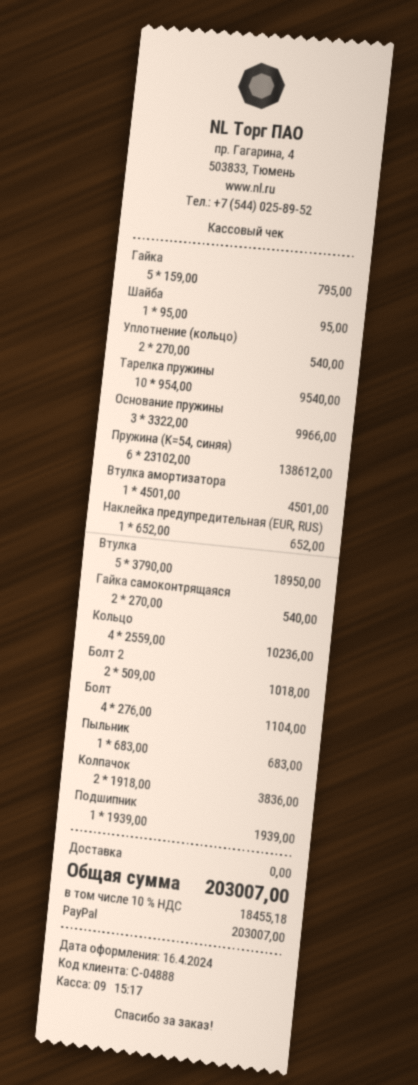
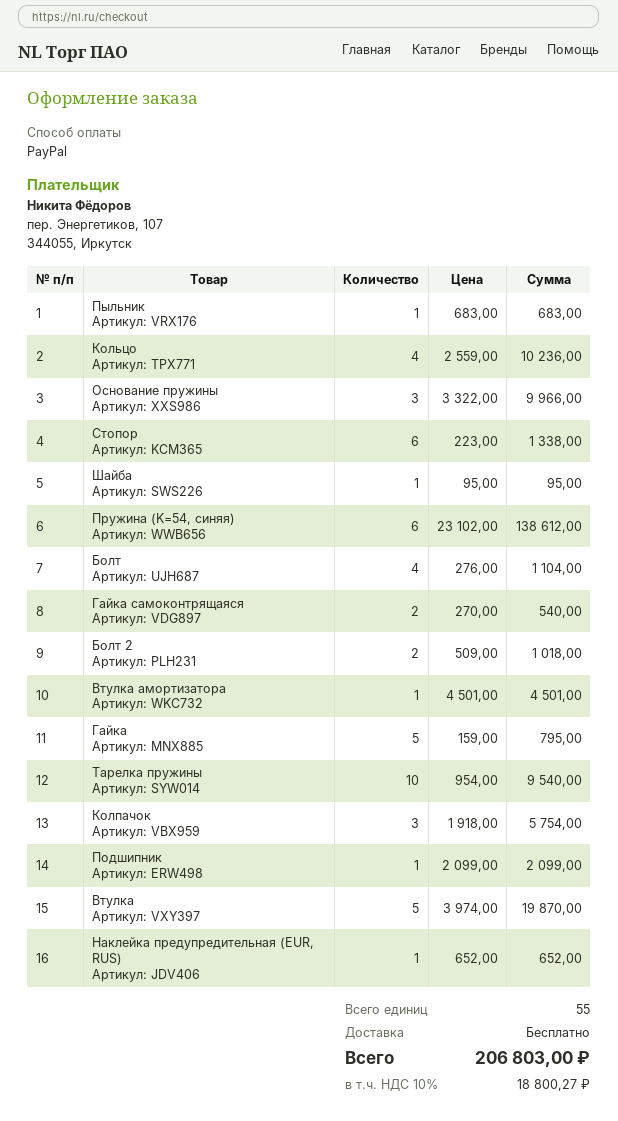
Уплотнение (кольцо): 2 x 270.00 = 540.00 -> none
Втулка: 5 x 3790.00 = 18950.00 -> 5 x 3974.00 = 19870.00
Колпачок: 2 x 1918.00 = 3836.00 -> 3 x 1918.00 = 5754.00
Подшипник: 1 x 1939.00 = 1939.00 -> 1 x 2099.00 = 2099.00
Стопор: none -> 6 x 223.00 = 1338.00
tax: 10% = 18455.18 -> 10% = 18800.27
total: 203007.00 -> 206803.00

